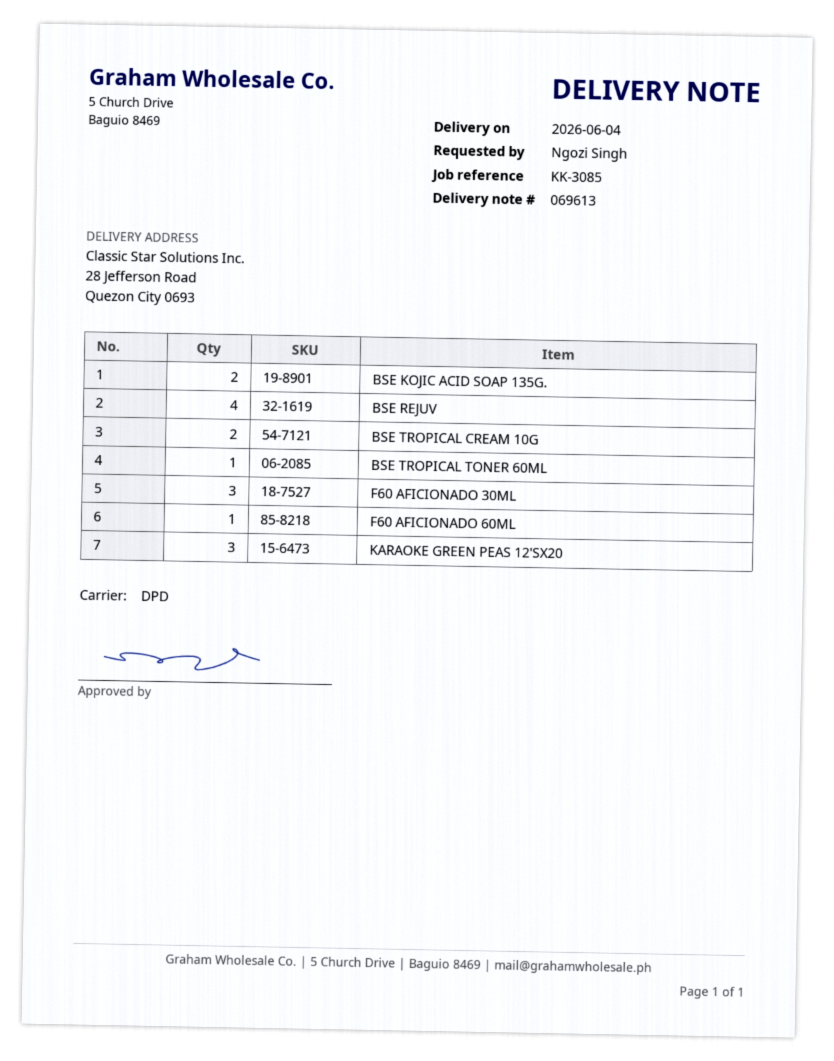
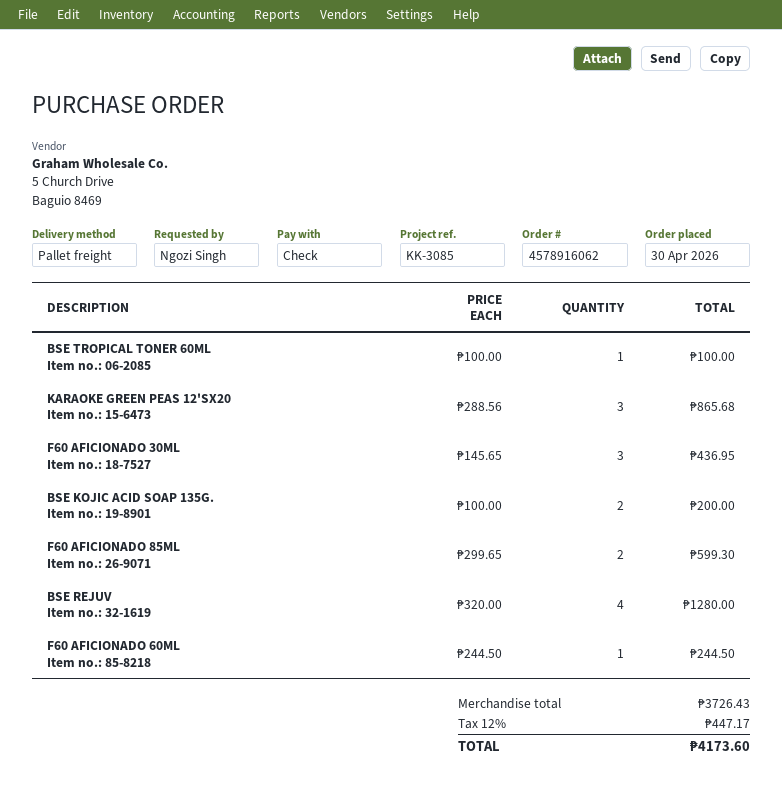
shipping method: DPD -> pallet freight
BSE TROPICAL CREAM 10G: 2 -> none
F60 AFICIONADO 85ML: none -> 2

